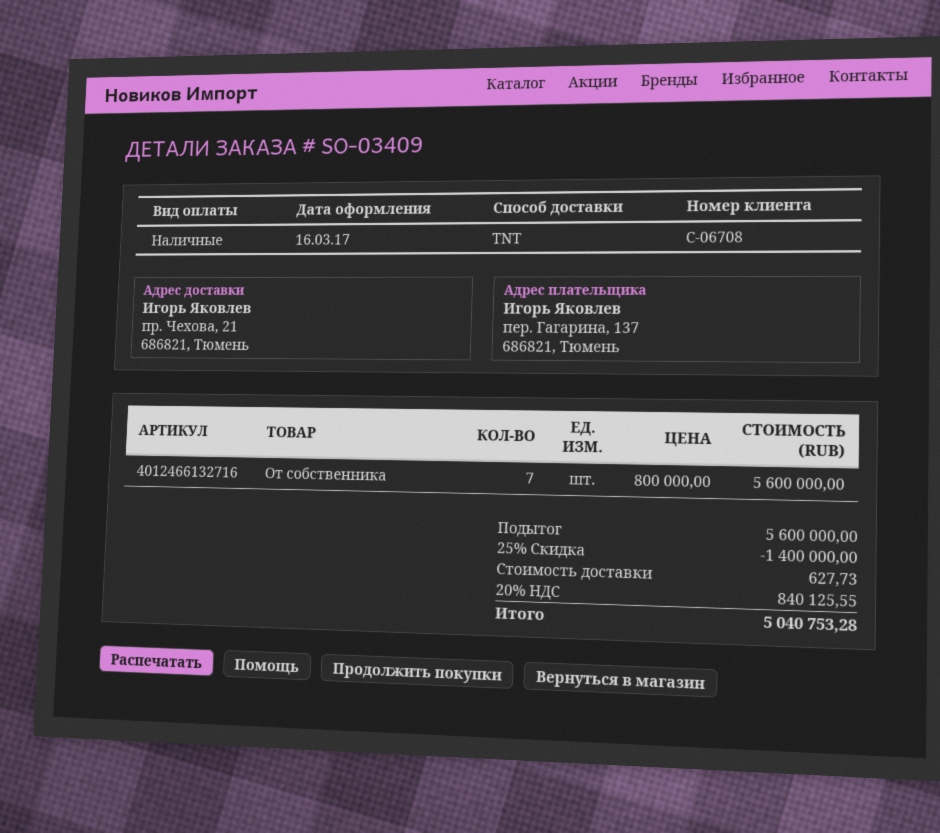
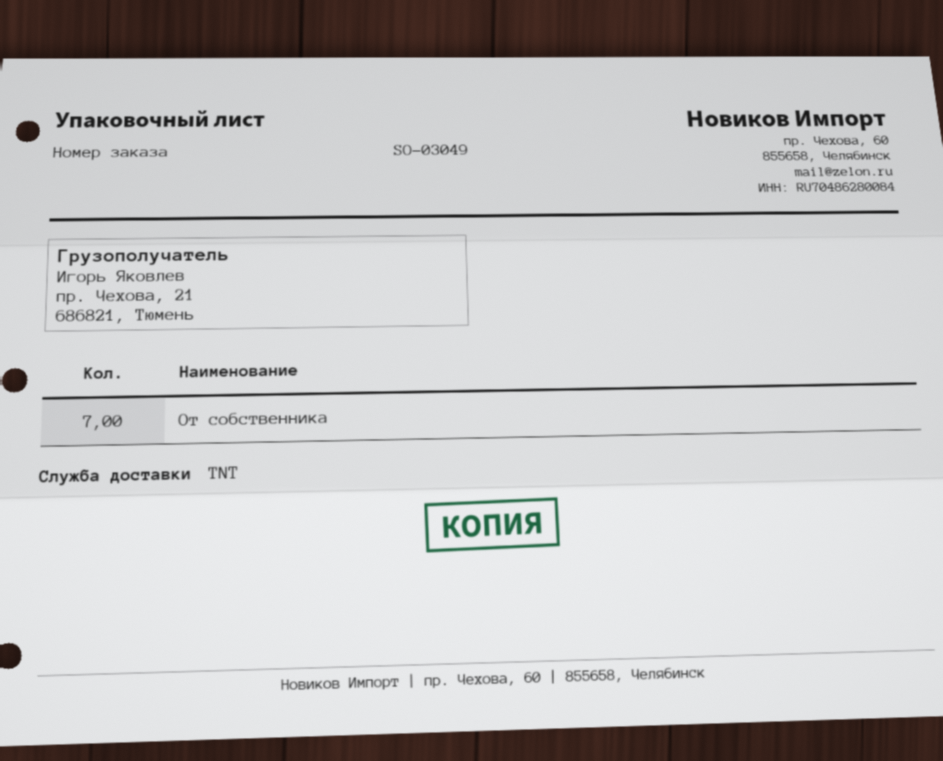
order number: SO-03409 -> SO-03049

